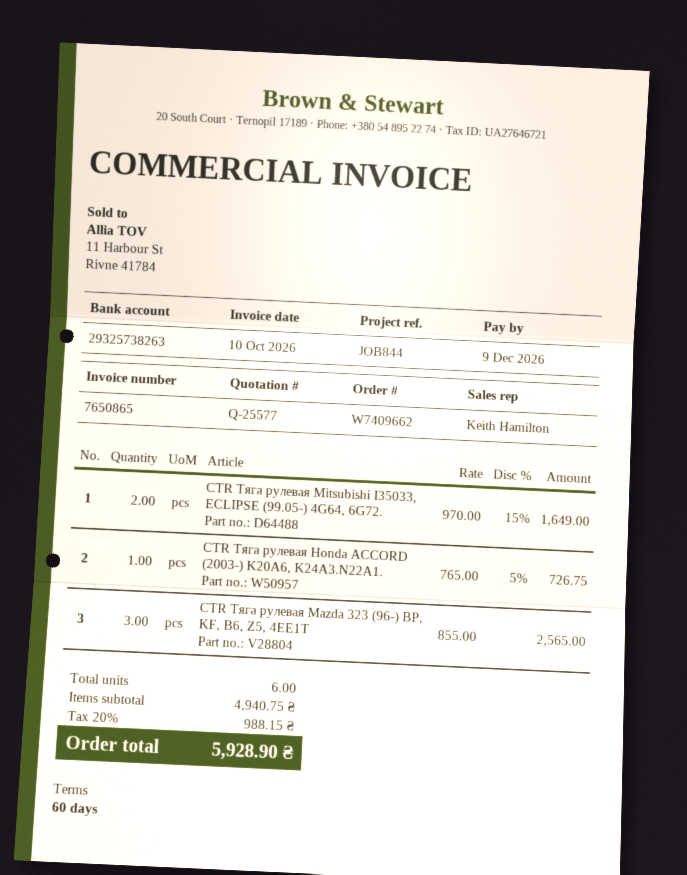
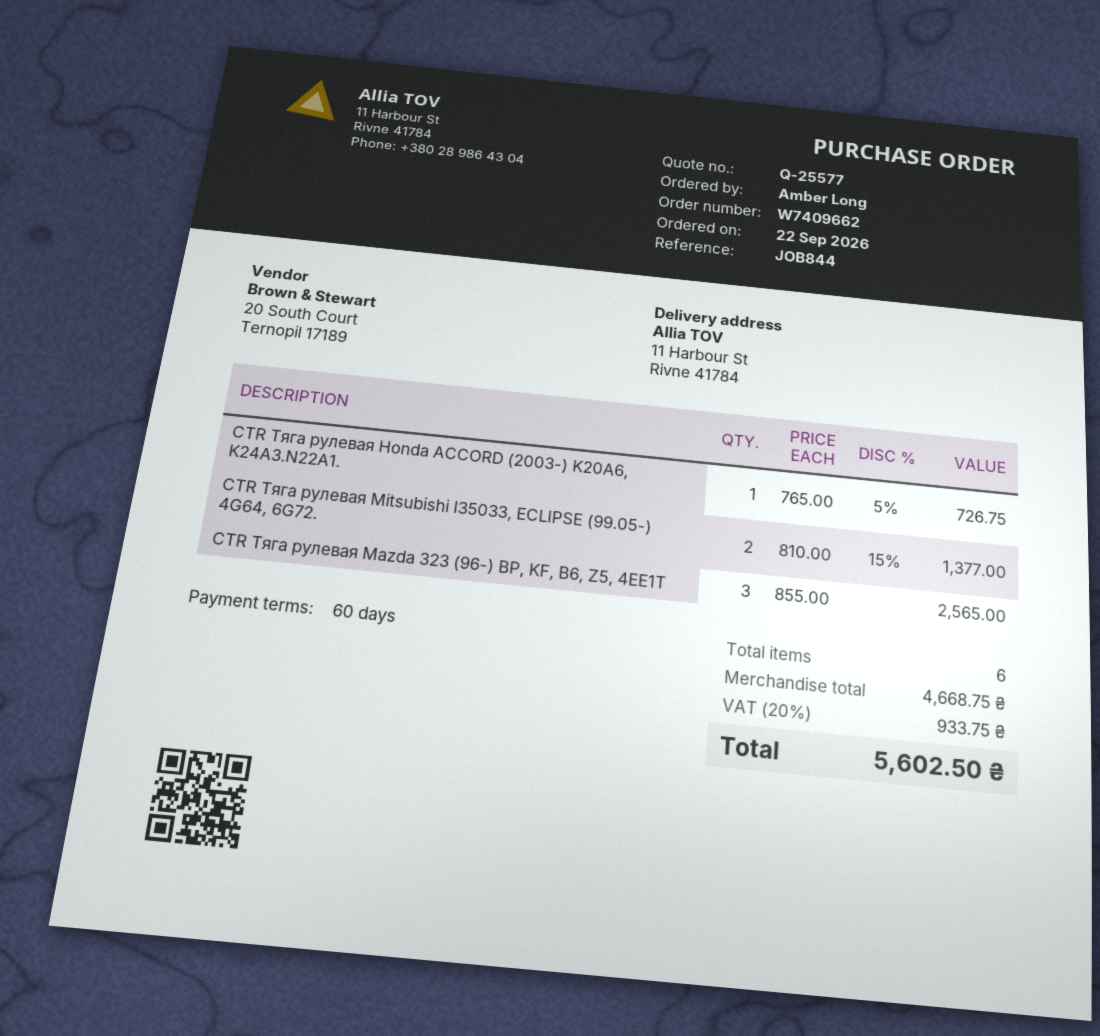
CTR Тяга рулевая Mitsubishi I35033, ECLIPSE (99.05-) 4G64, 6G72.: 2 x 970.00 - 15% = 1649.00 -> 2 x 810.00 - 15% = 1377.00
subtotal: 4940.75 -> 4668.75
tax: 20% = 988.15 -> 20% = 933.75
total: 5928.90 -> 5602.50

